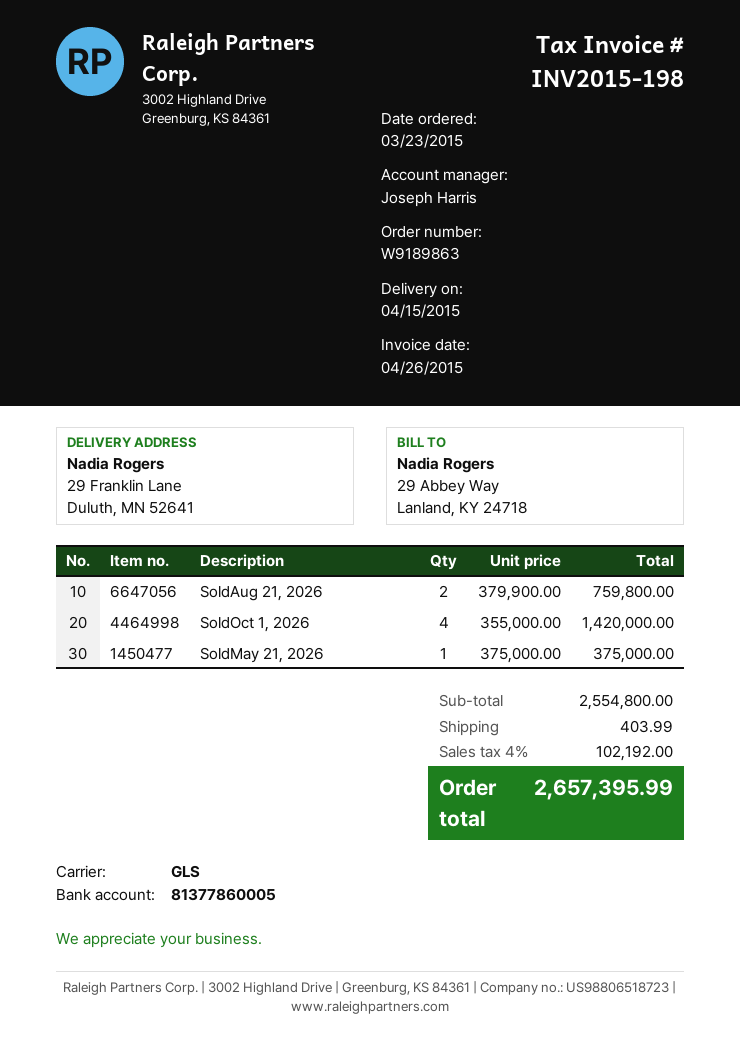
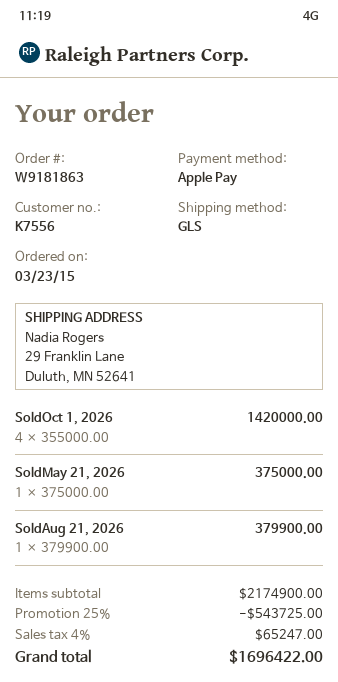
order number: W9189863 -> W9181863
SoldAug 21, 2026: 2 x 379900.00 = 759800.00 -> 1 x 379900.00 = 379900.00
subtotal: 2554800.00 -> 2174900.00
discount: none -> 25% = 543725.00
shipping: 403.99 -> none
tax: 4% = 102192.00 -> 4% = 65247.00
total: 2657395.99 -> 1696422.00

